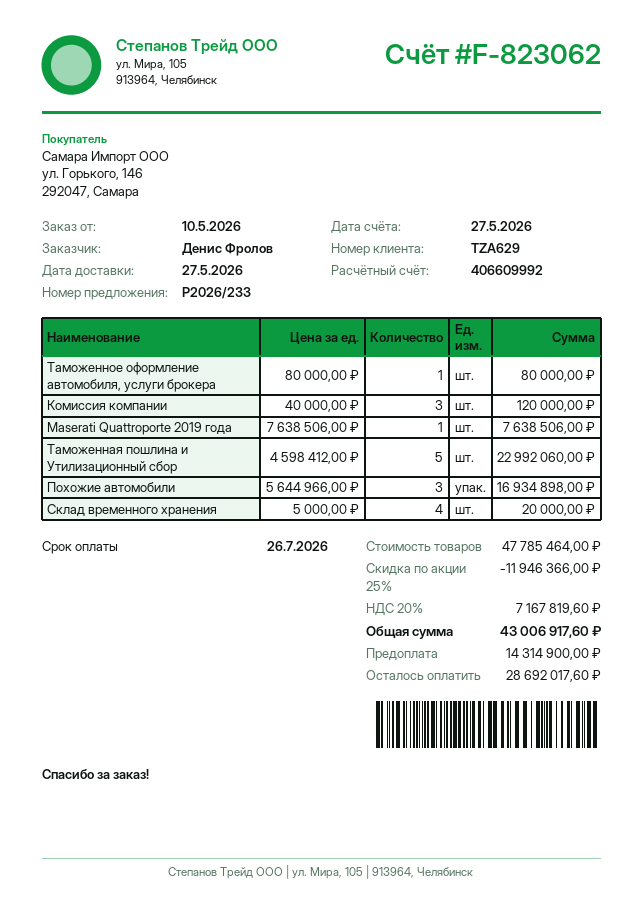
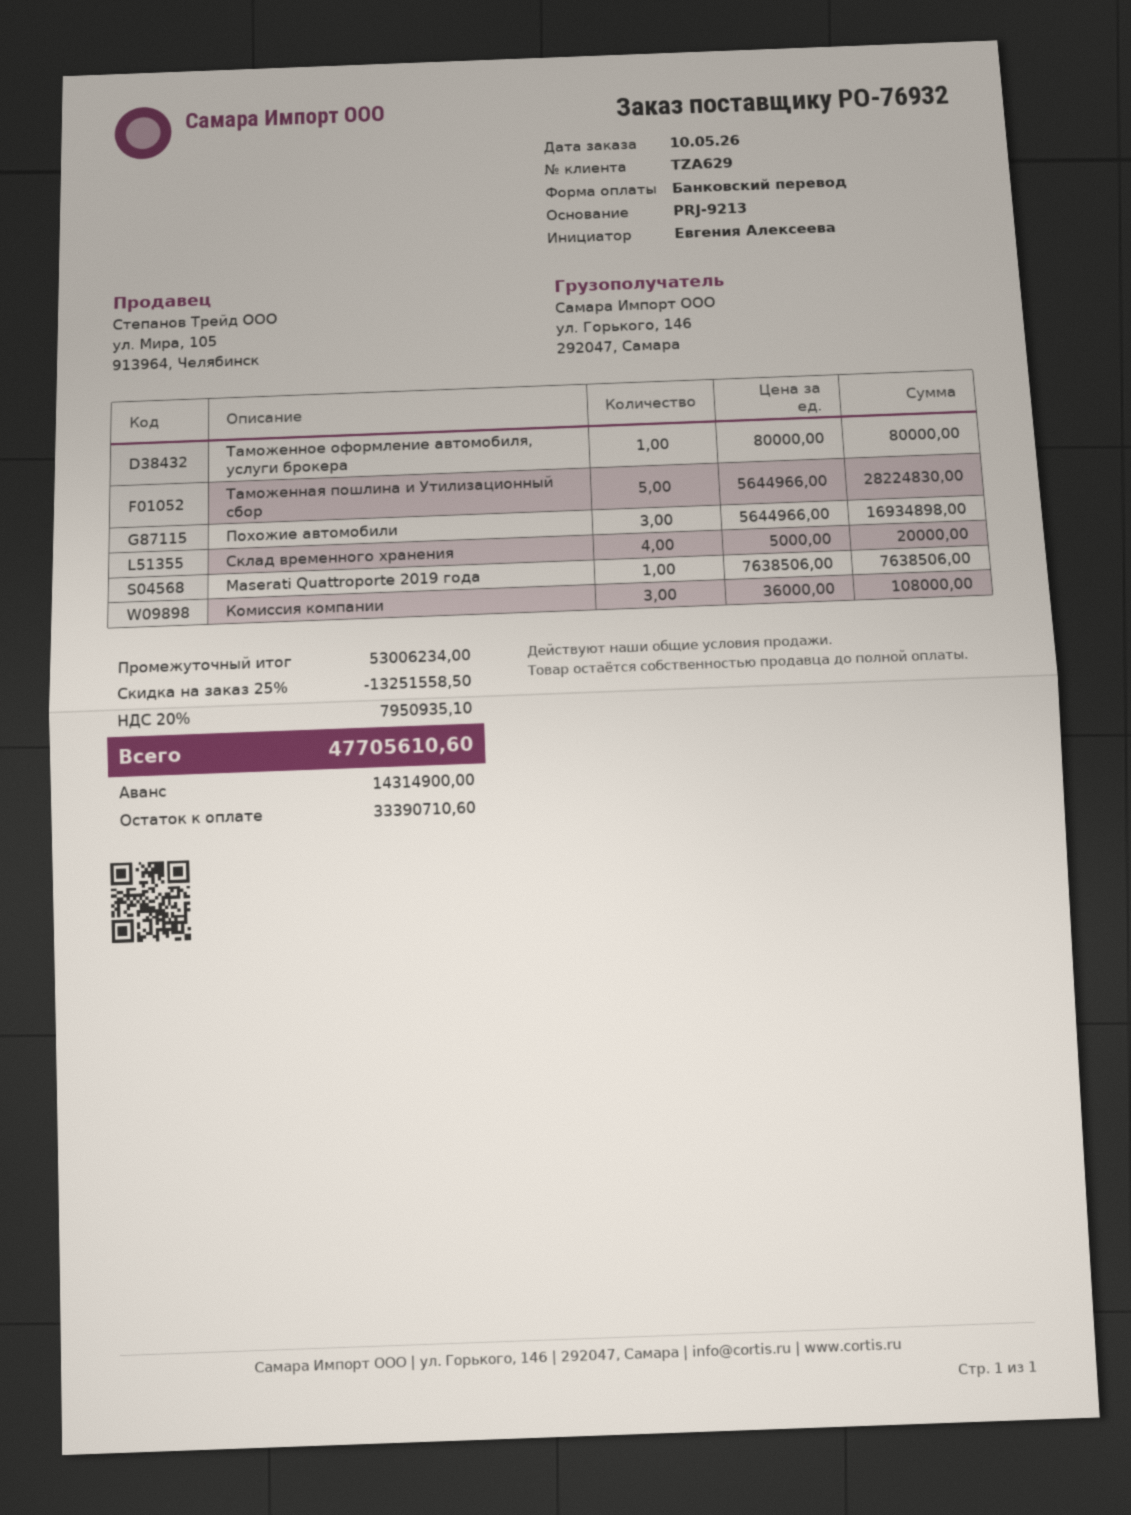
ordered by: Денис Фролов -> Евгения Алексеева
Комиссия компании: 3 x 40000.00 = 120000.00 -> 3 x 36000.00 = 108000.00
Таможенная пошлина и Утилизационный сбор: 5 x 4598412.00 = 22992060.00 -> 5 x 5644966.00 = 28224830.00
subtotal: 47785464.00 -> 53006234.00
discount: 25% = 11946366.00 -> 25% = 13251558.50
tax: 20% = 7167819.60 -> 20% = 7950935.10
total: 43006917.60 -> 47705610.60
balance: 28692017.60 -> 33390710.60

